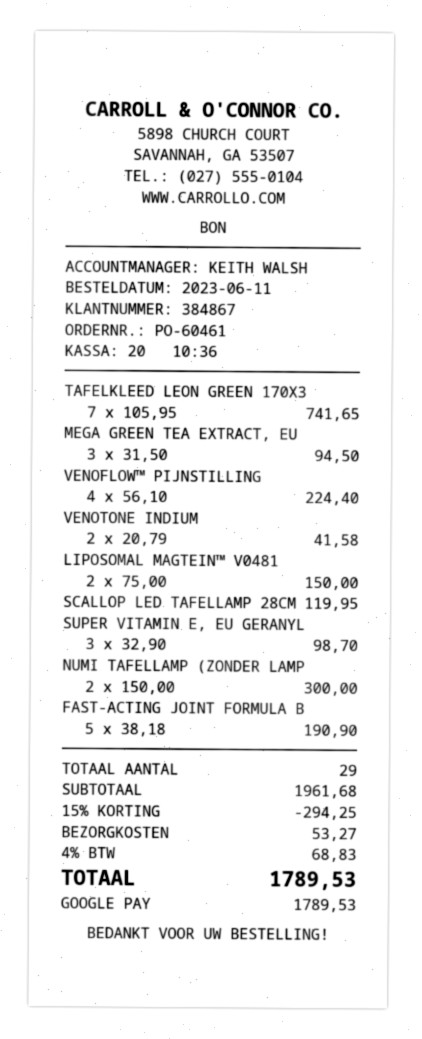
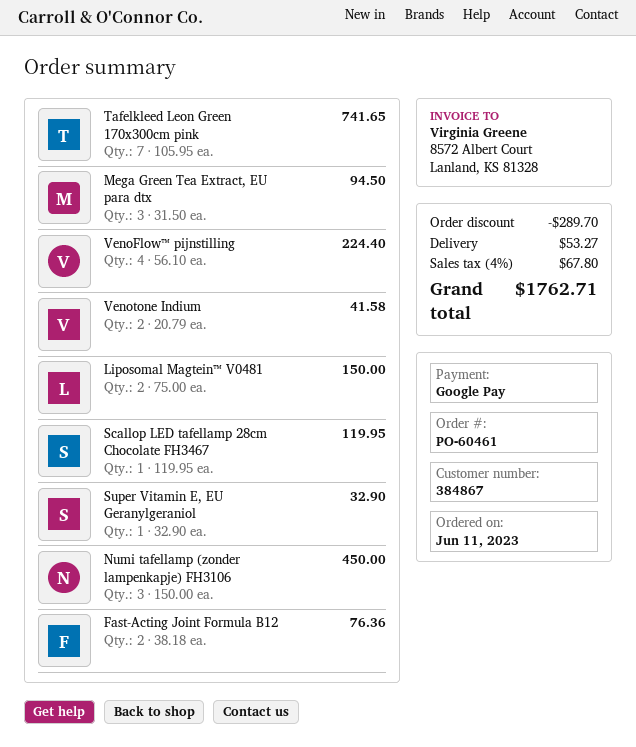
SUPER VITAMIN E, EU GERANYL: 3 x 32.90 = 98.70 -> 1 x 32.90 = 32.90
NUMI TAFELLAMP (ZONDER LAMP: 2 x 150.00 = 300.00 -> 3 x 150.00 = 450.00
FAST-ACTING JOINT FORMULA B: 5 x 38.18 = 190.90 -> 2 x 38.18 = 76.36
discount: 294.25 -> 289.70
tax: 4% = 68.83 -> 4% = 67.80
total: 1789.53 -> 1762.71

